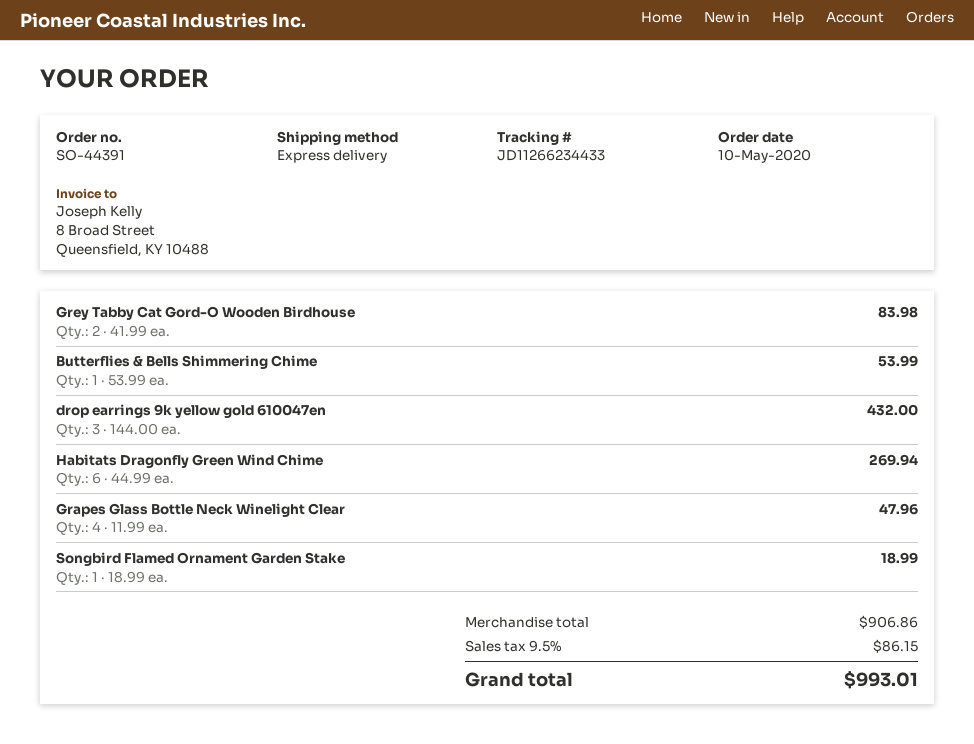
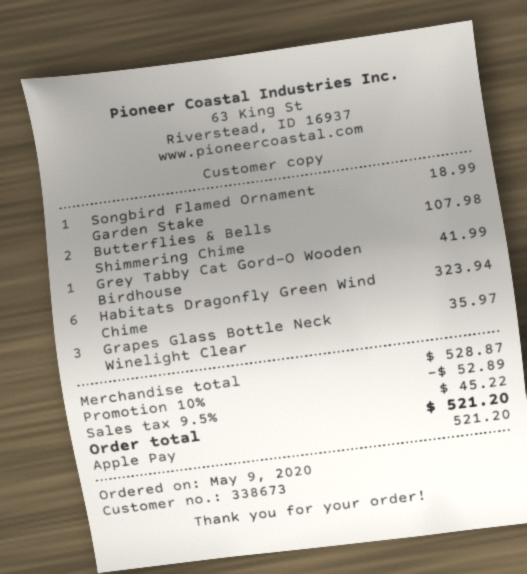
order date: 2020-05-10 -> 2020-05-09
Grey Tabby Cat Gord-O Wooden Birdhouse: 2 for 83.98 -> 1 for 41.99
Butterflies & Bells Shimmering Chime: 1 for 53.99 -> 2 for 107.98
drop earrings 9k yellow gold 610047en: 3 for 432.00 -> none
Habitats Dragonfly Green Wind Chime: 6 for 269.94 -> 6 for 323.94
Grapes Glass Bottle Neck Winelight Clear: 4 for 47.96 -> 3 for 35.97
subtotal: 906.86 -> 528.87
discount: none -> 10% = 52.89
tax: 9.5% = 86.15 -> 9.5% = 45.22
total: 993.01 -> 521.20

